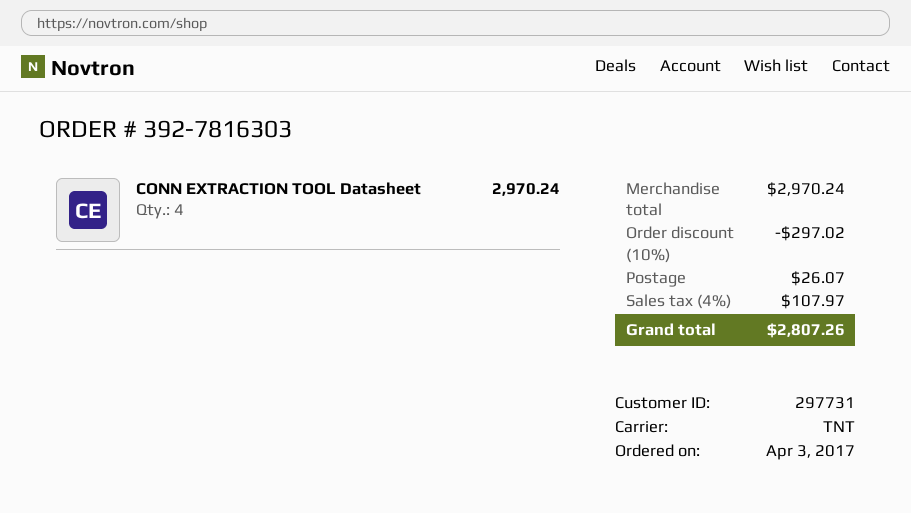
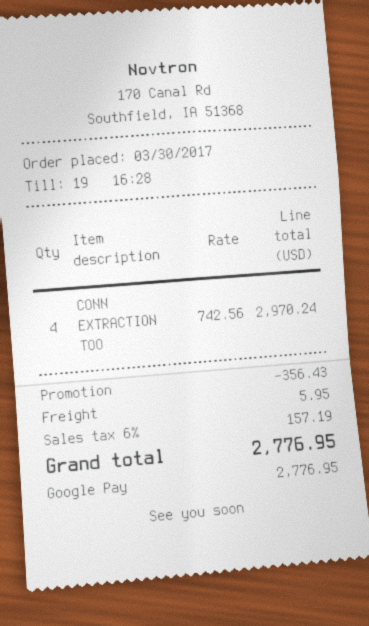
order date: 2017-04-03 -> 2017-03-30
discount: 297.02 -> 356.43
shipping: 26.07 -> 5.95
tax: 4% = 107.97 -> 6% = 157.19
total: 2807.26 -> 2776.95

